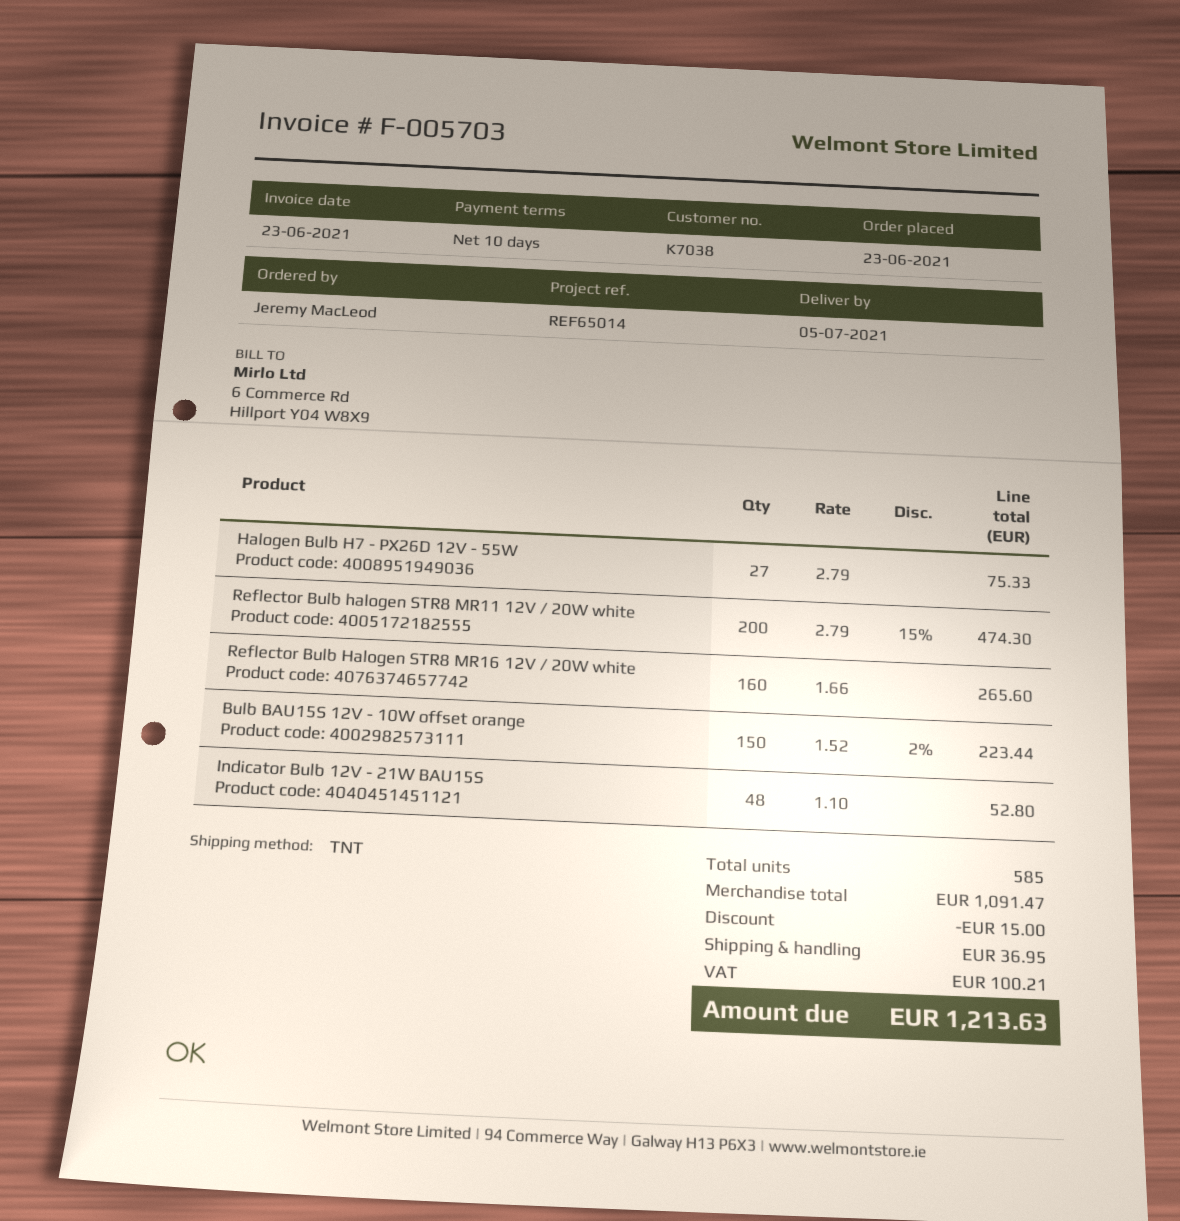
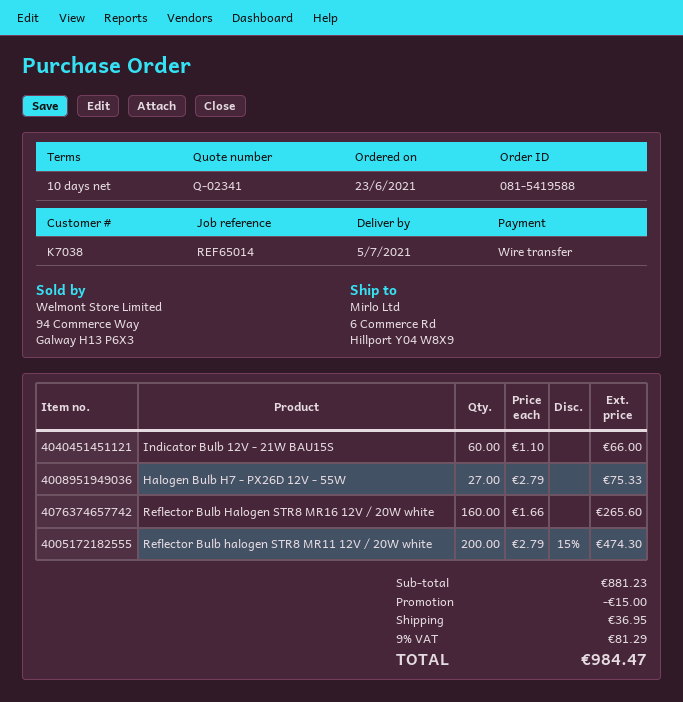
Bulb BAU15S 12V - 10W offset orange: 150 x 1.52 - 2% = 223.44 -> none
Indicator Bulb 12V - 21W BAU15S: 48 x 1.10 = 52.80 -> 60 x 1.10 = 66.00
subtotal: 1091.47 -> 881.23
tax: 100.21 -> 81.29
total: 1213.63 -> 984.47

